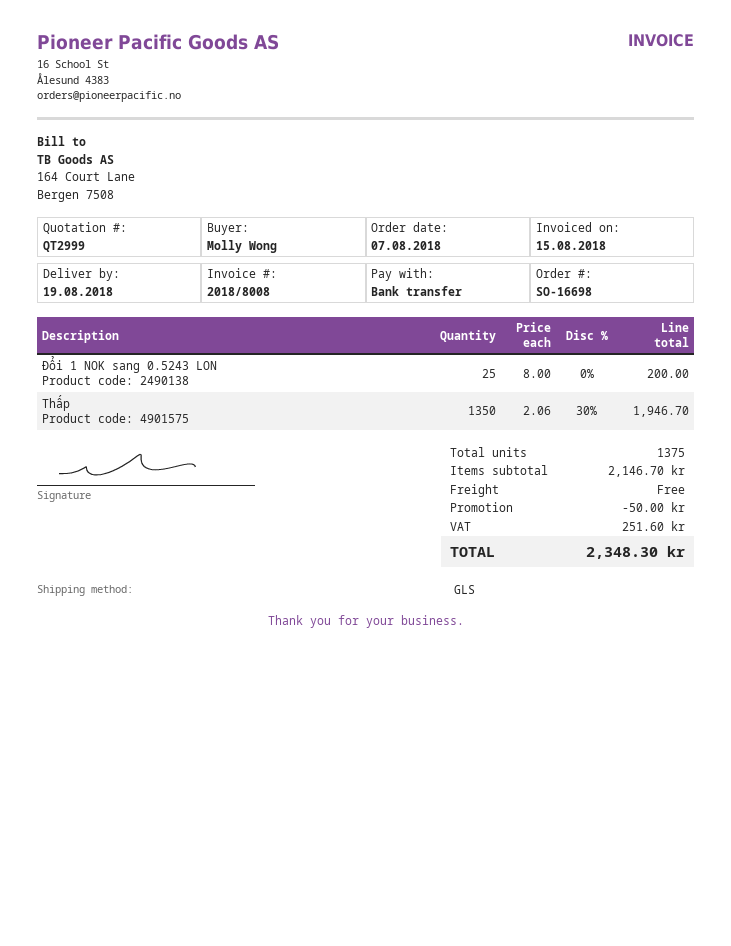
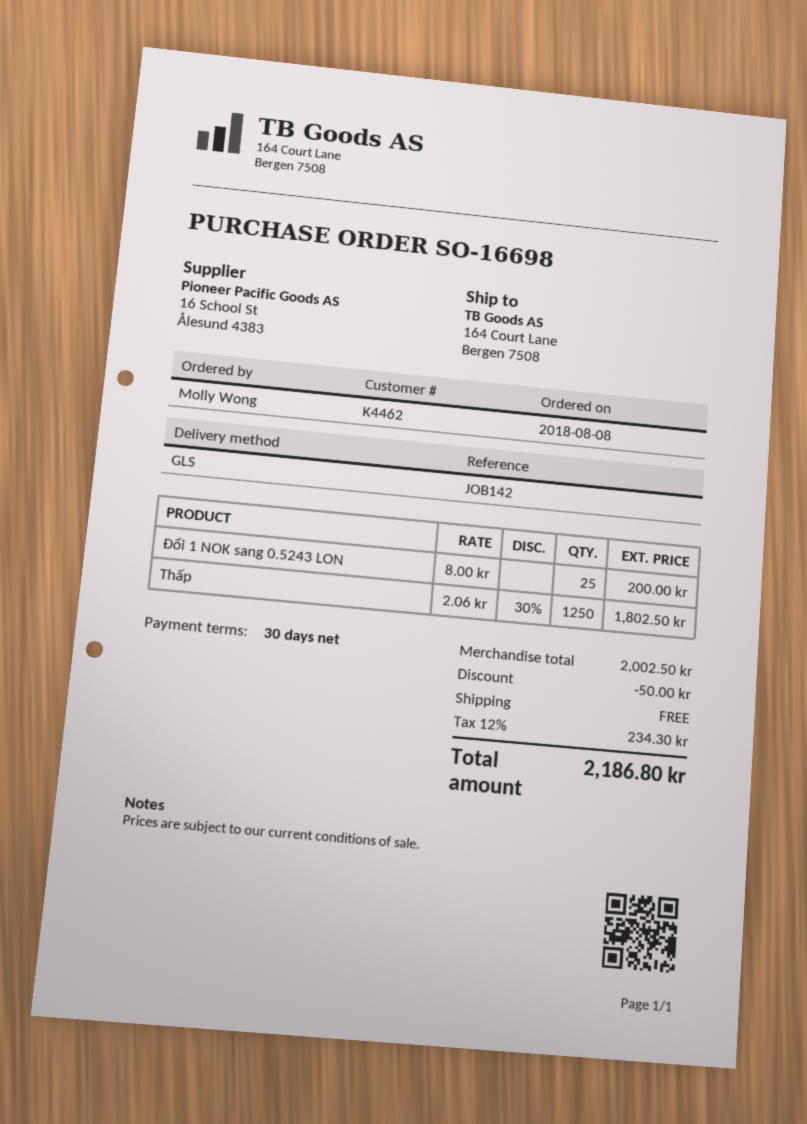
order date: 2018-08-07 -> 2018-08-08
Thấp: 1350 x 2.06 - 30% = 1946.70 -> 1250 x 2.06 - 30% = 1802.50
subtotal: 2146.70 -> 2002.50
tax: 251.60 -> 234.30
total: 2348.30 -> 2186.80

